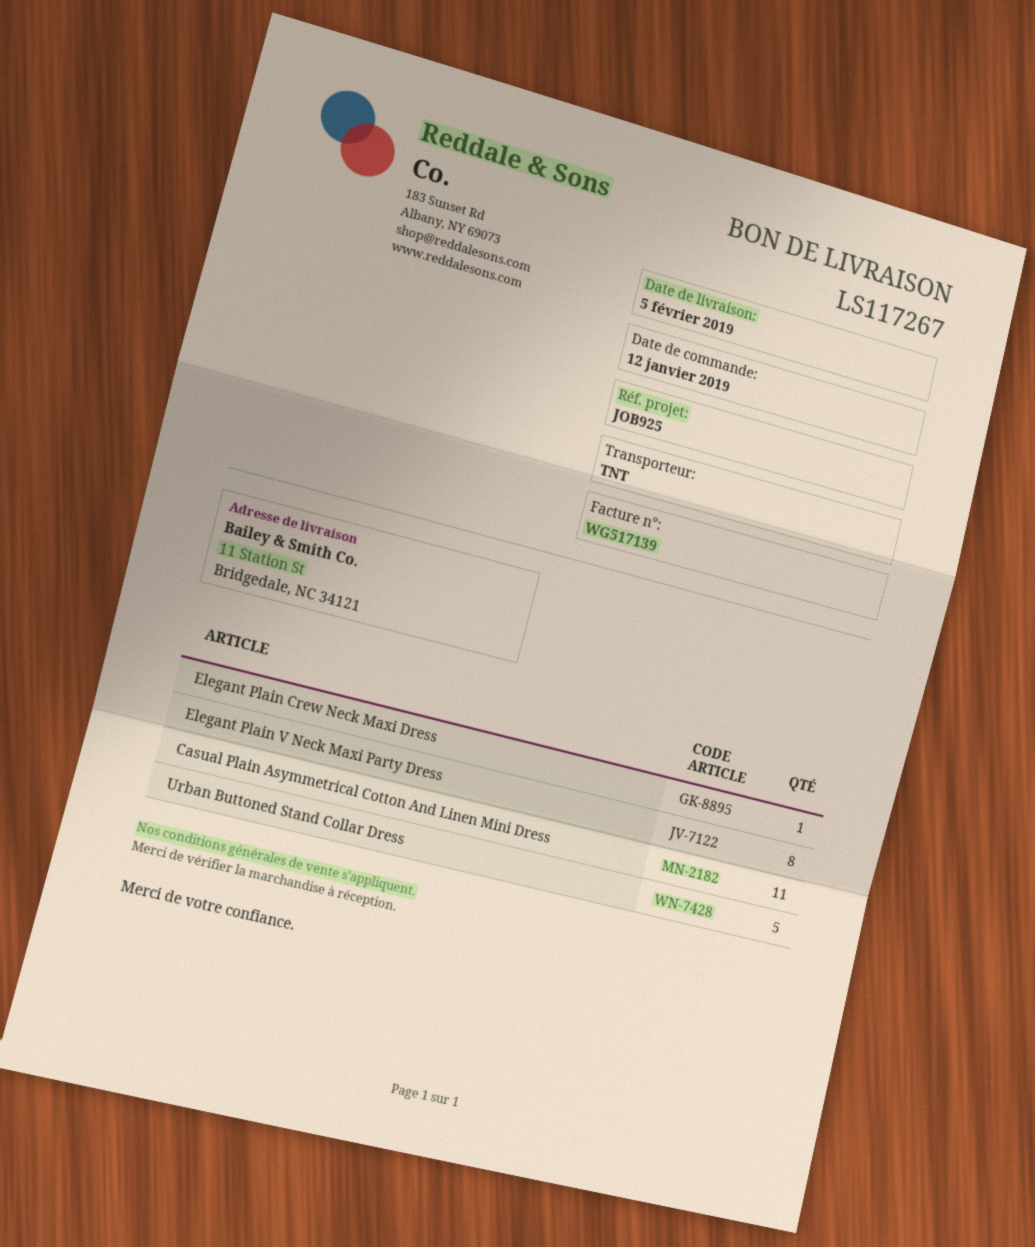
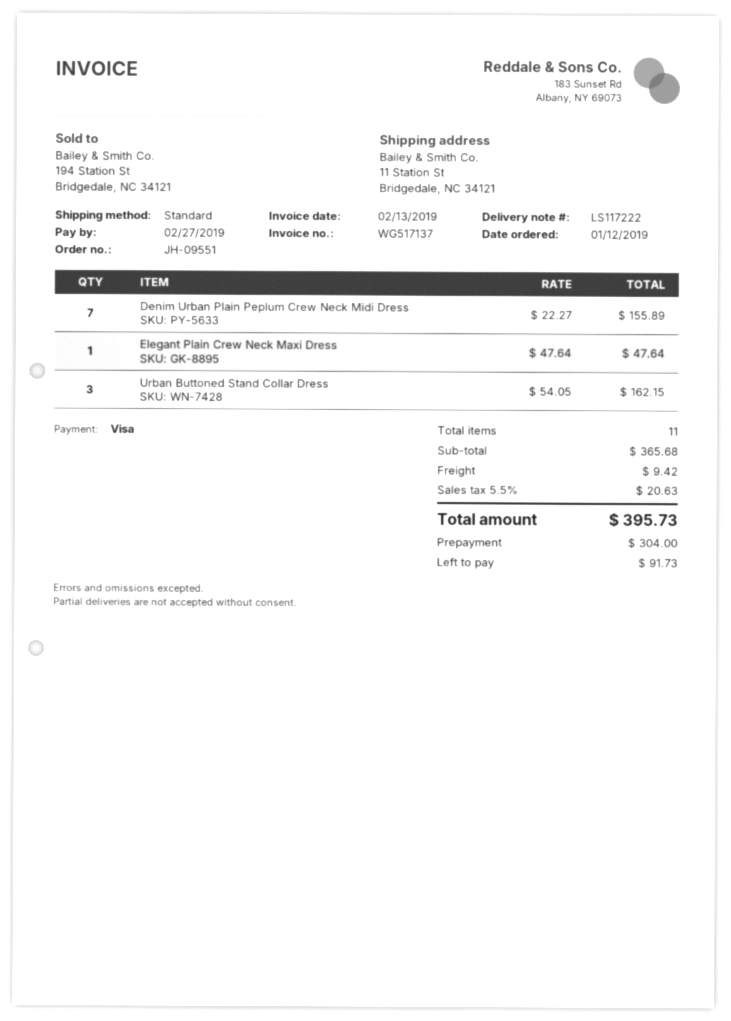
delivery note number: LS117267 -> LS117222
invoice number: WG517139 -> WG517137
shipping method: TNT -> standard
Elegant Plain V Neck Maxi Party Dress: 8 -> none
Casual Plain Asymmetrical Cotton And Linen Mini Dress: 11 -> none
Urban Buttoned Stand Collar Dress: 5 -> 3
Denim Urban Plain Peplum Crew Neck Midi Dress: none -> 7

